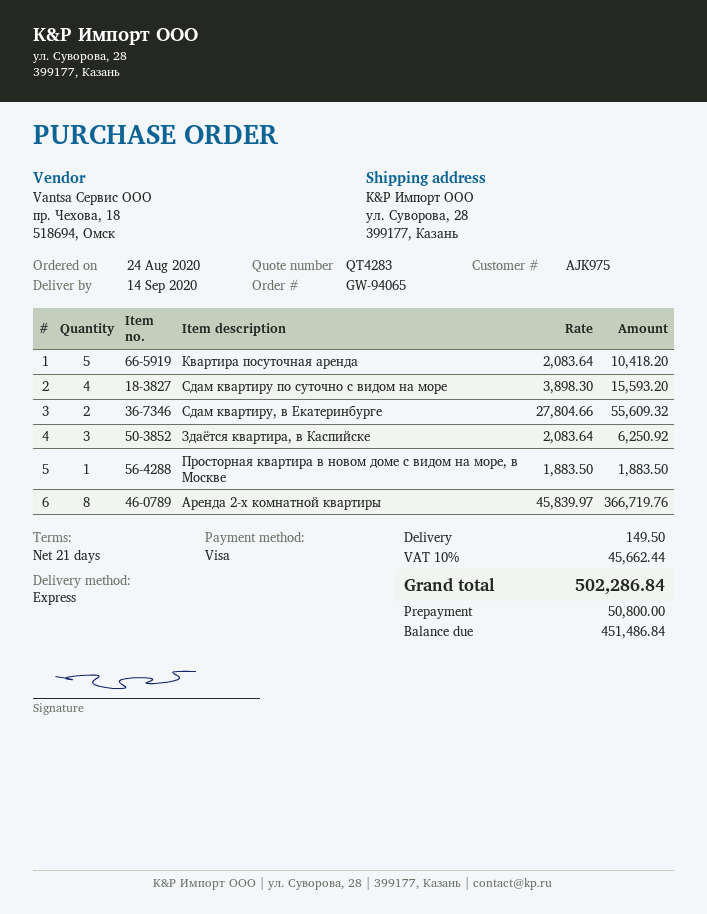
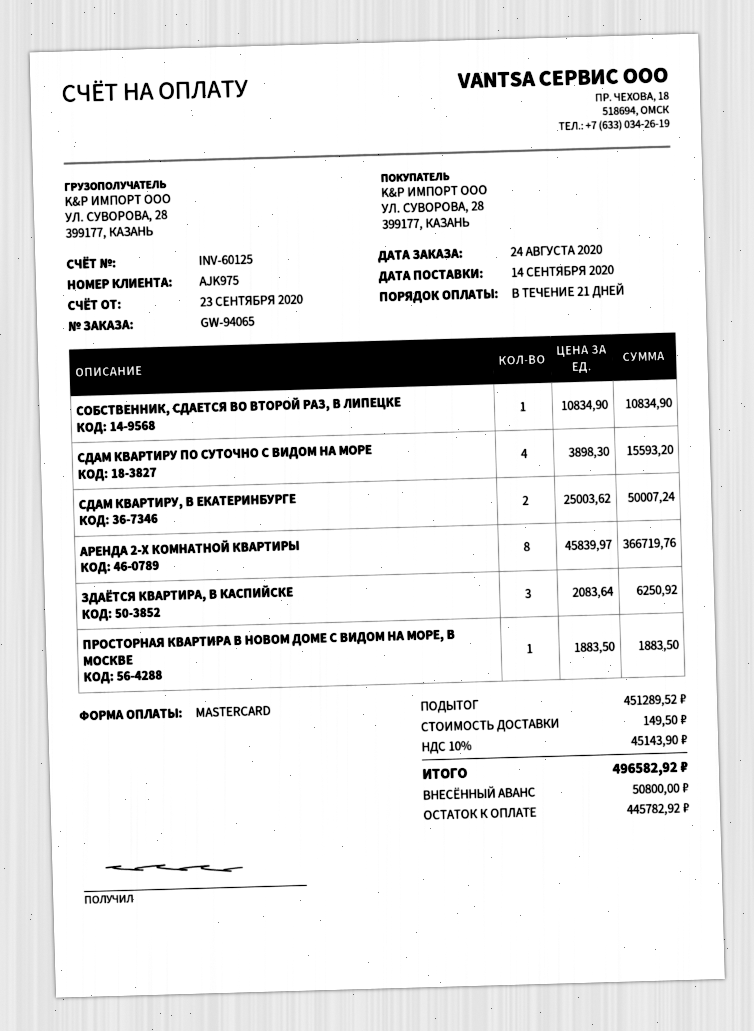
payment method: Visa -> Mastercard
Квартира посуточная аренда: 5 x 2083.64 = 10418.20 -> none
Сдам квартиру, в Екатеринбурге: 2 x 27804.66 = 55609.32 -> 2 x 25003.62 = 50007.24
СОБСТВЕННИК, СДАЕТСЯ ВО ВТОРОЙ РАЗ, В ЛИПЕЦКЕ: none -> 1 x 10834.90 = 10834.90
tax: 10% = 45662.44 -> 10% = 45143.90
total: 502286.84 -> 496582.92
balance: 451486.84 -> 445782.92

